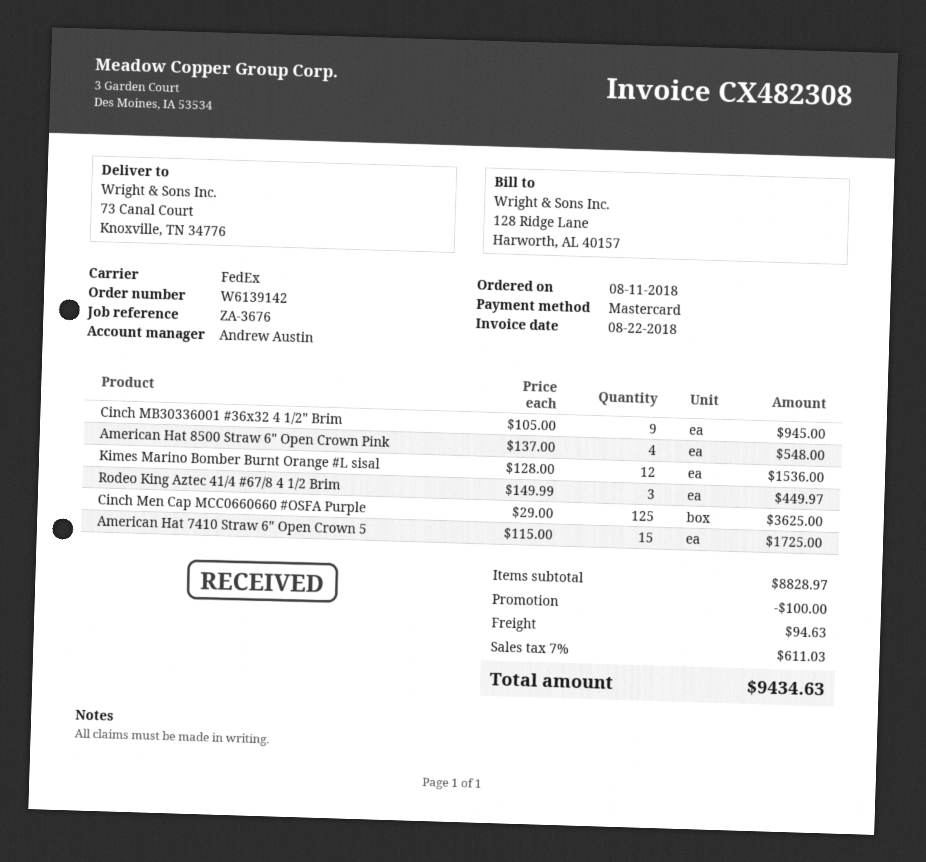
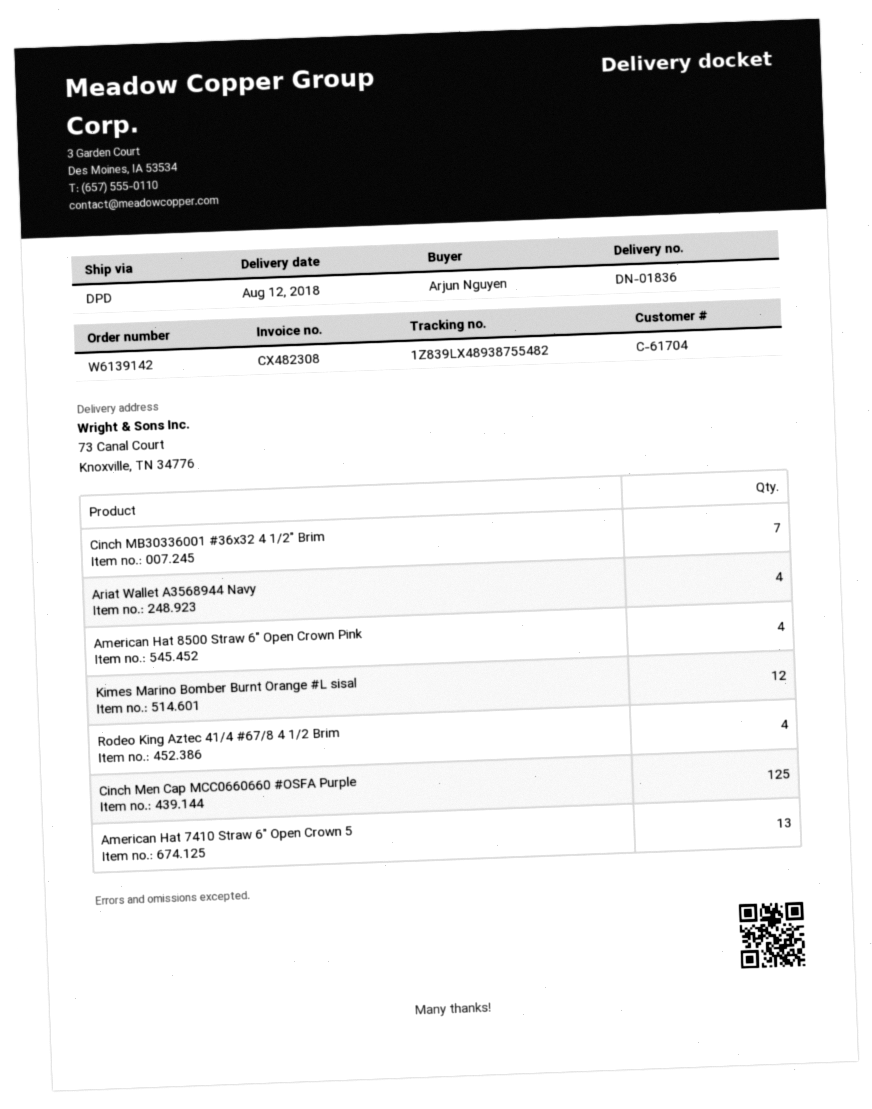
shipping method: FedEx -> DPD
Cinch MB30336001 #36x32 4 1/2" Brim: 9 -> 7
Rodeo King Aztec 41/4 #67/8 4 1/2 Brim: 3 -> 4
American Hat 7410 Straw 6" Open Crown 5: 15 -> 13
Ariat Wallet A3568944 Navy: none -> 4

